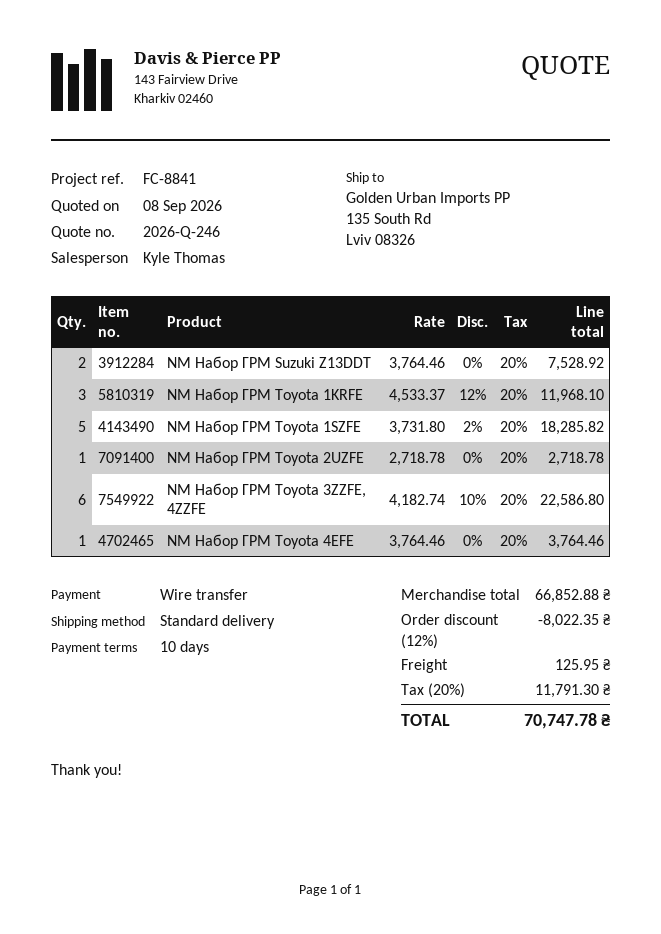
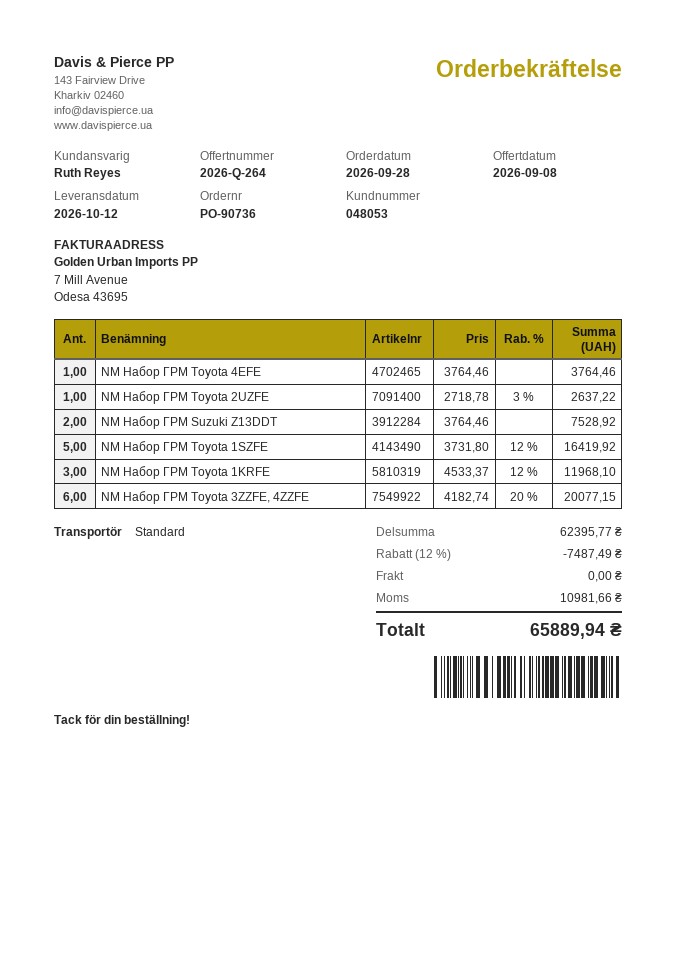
quote number: 2026-Q-246 -> 2026-Q-264
sales rep: Kyle Thomas -> Ruth Reyes
NM Набор ГРМ Toyota 1SZFE: 5 x 3731.80 - 2% = 18285.82 -> 5 x 3731.80 - 12% = 16419.92
NM Набор ГРМ Toyota 2UZFE: 1 x 2718.78 = 2718.78 -> 1 x 2718.78 - 3% = 2637.22
NM Набор ГРМ Toyota 3ZZFE, 4ZZFE: 6 x 4182.74 - 10% = 22586.80 -> 6 x 4182.74 - 20% = 20077.15
subtotal: 66852.88 -> 62395.77
discount: 12% = 8022.35 -> 12% = 7487.49
shipping: 125.95 -> 0.00
tax: 11791.30 -> 10981.66
total: 70747.78 -> 65889.94

